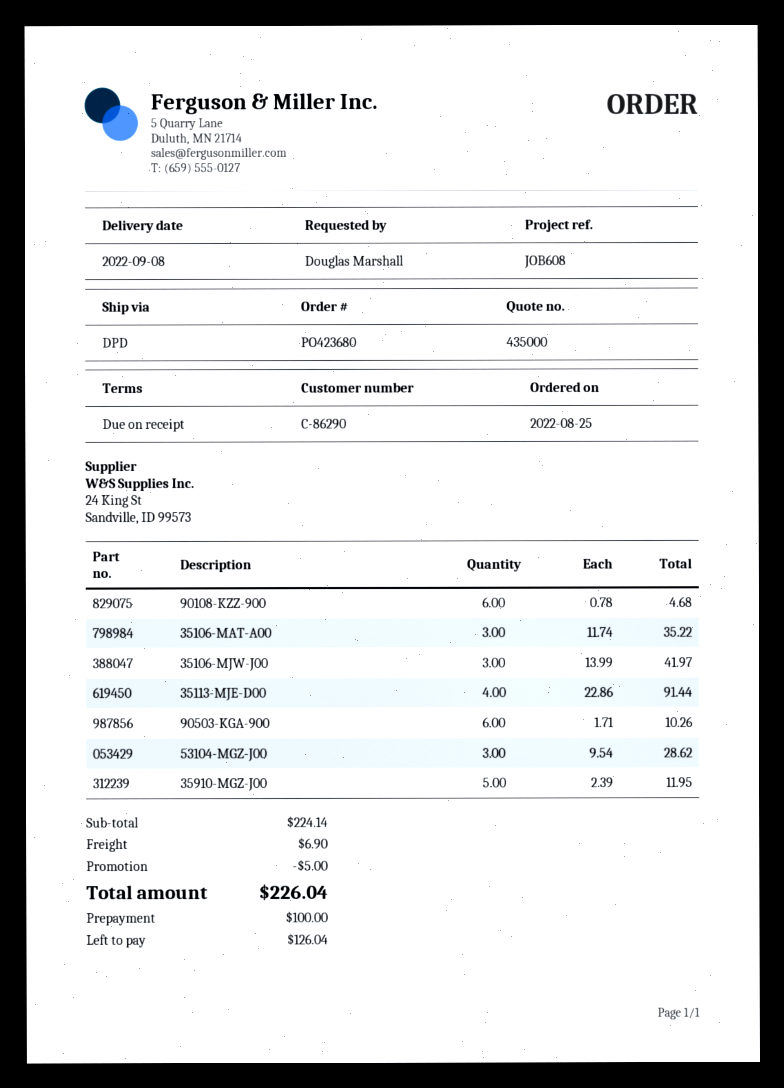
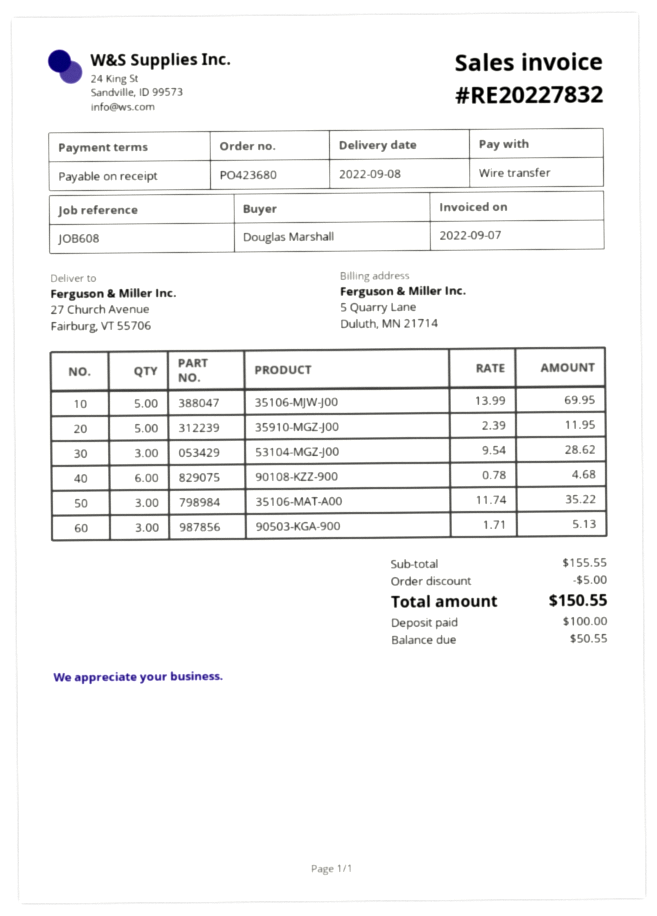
35106-MJW-J00: 3 x 13.99 = 41.97 -> 5 x 13.99 = 69.95
35113-MJE-D00: 4 x 22.86 = 91.44 -> none
90503-KGA-900: 6 x 1.71 = 10.26 -> 3 x 1.71 = 5.13
subtotal: 224.14 -> 155.55
shipping: 6.90 -> none
total: 226.04 -> 150.55
balance: 126.04 -> 50.55

